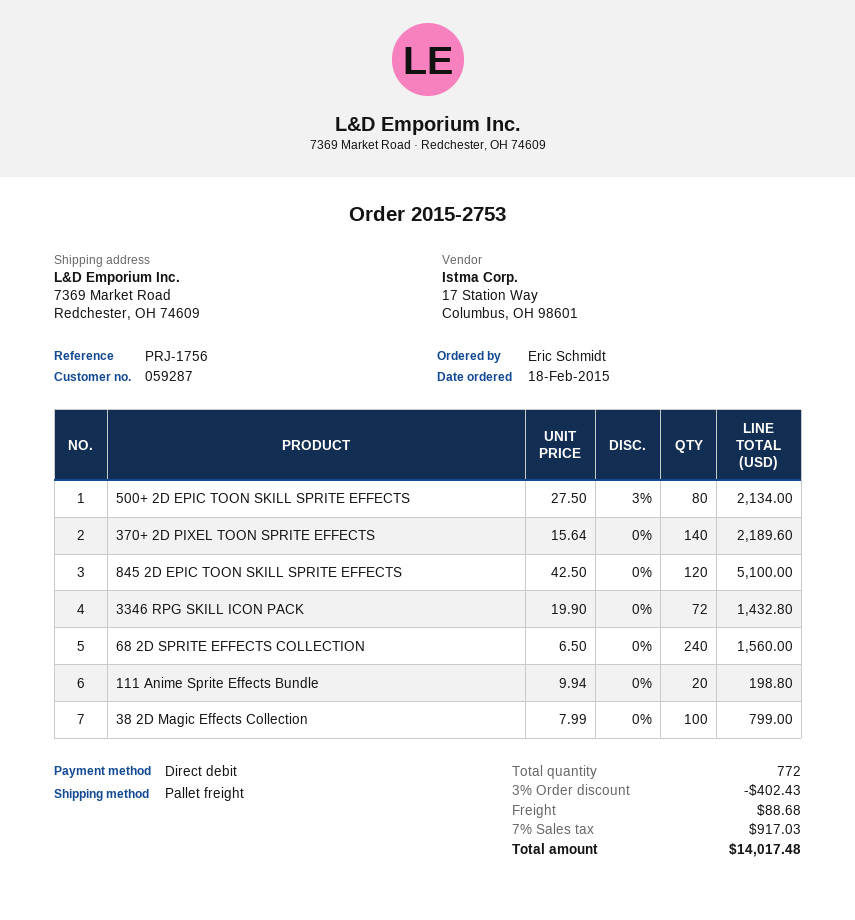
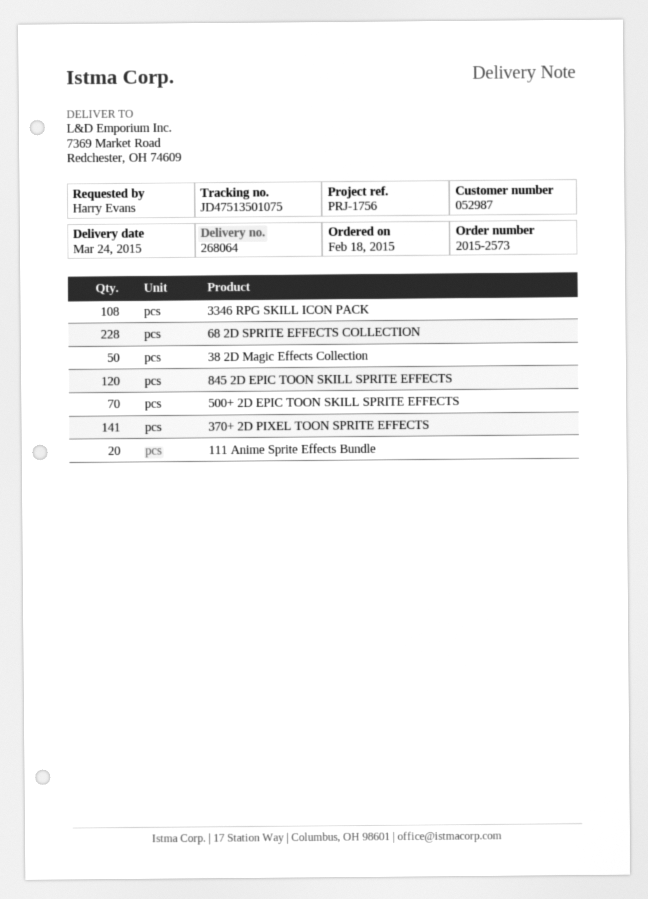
order number: 2015-2753 -> 2015-2573
customer number: 059287 -> 052987
ordered by: Eric Schmidt -> Harry Evans
500+ 2D EPIC TOON SKILL SPRITE EFFECTS: 80 -> 70
370+ 2D PIXEL TOON SPRITE EFFECTS: 140 -> 141
3346 RPG SKILL ICON PACK: 72 -> 108
68 2D SPRITE EFFECTS COLLECTION: 240 -> 228
38 2D Magic Effects Collection: 100 -> 50

